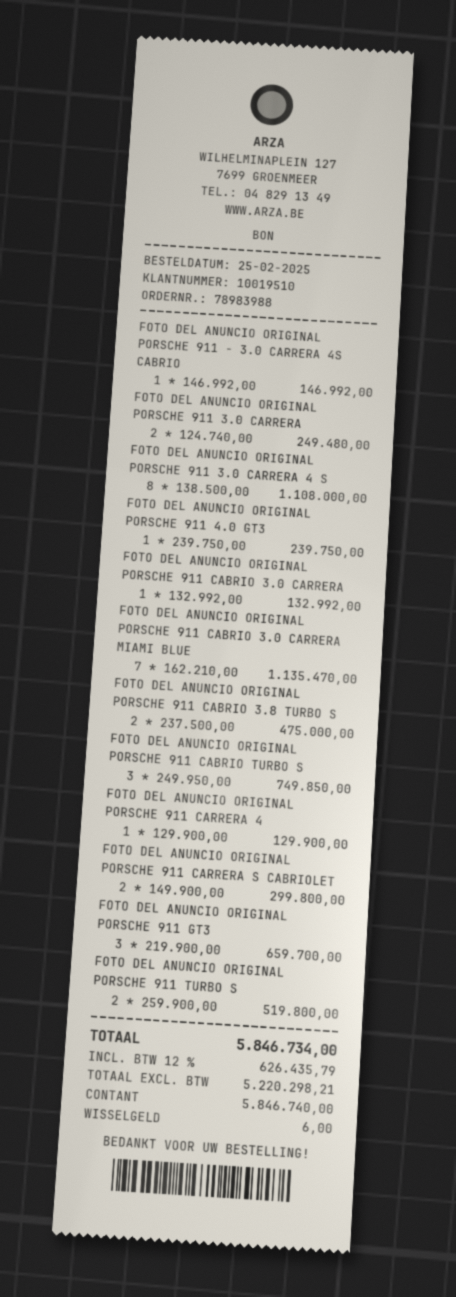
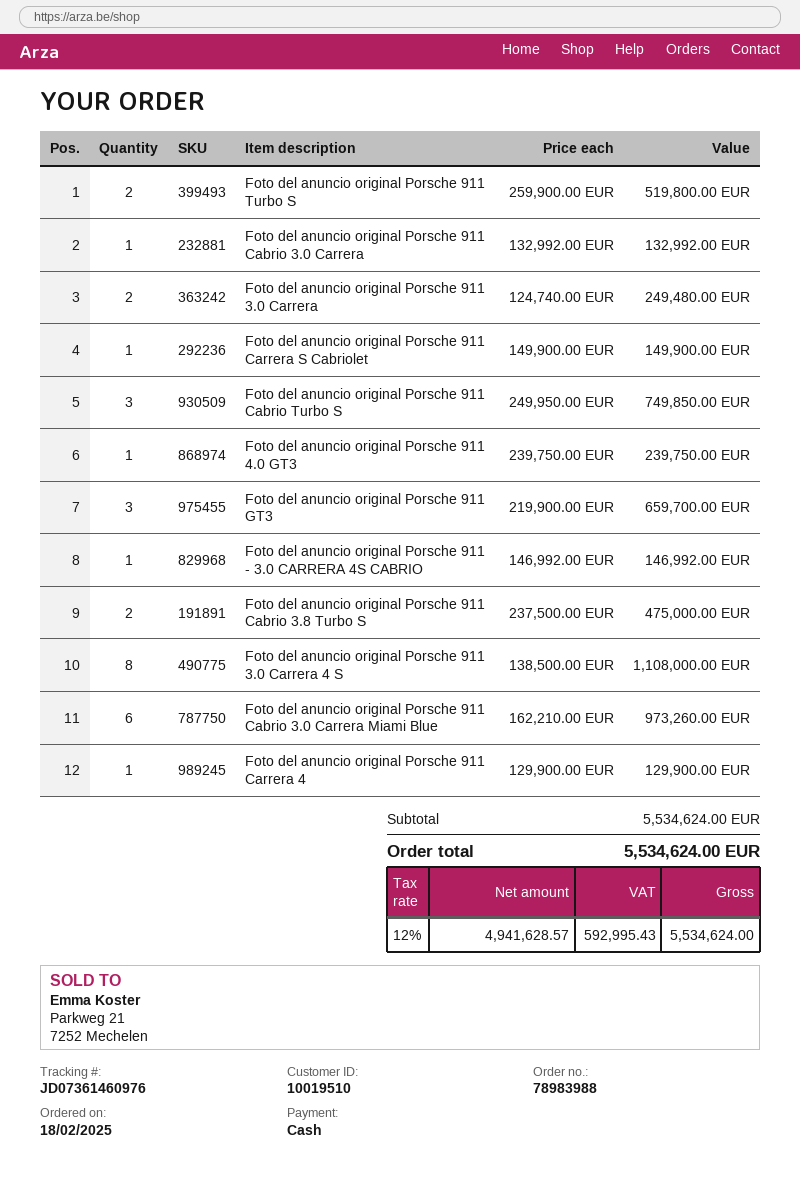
order date: 2025-02-25 -> 2025-02-18
FOTO DEL ANUNCIO ORIGINAL PORSCHE 911 CABRIO 3.0 CARRERA MIAMI BLUE: 7 x 162210.00 = 1135470.00 -> 6 x 162210.00 = 973260.00
FOTO DEL ANUNCIO ORIGINAL PORSCHE 911 CARRERA S CABRIOLET: 2 x 149900.00 = 299800.00 -> 1 x 149900.00 = 149900.00
net: 5220298.21 -> 4941628.57
tax: 12% = 626435.79 -> 12% = 592995.43
total: 5846734.00 -> 5534624.00

